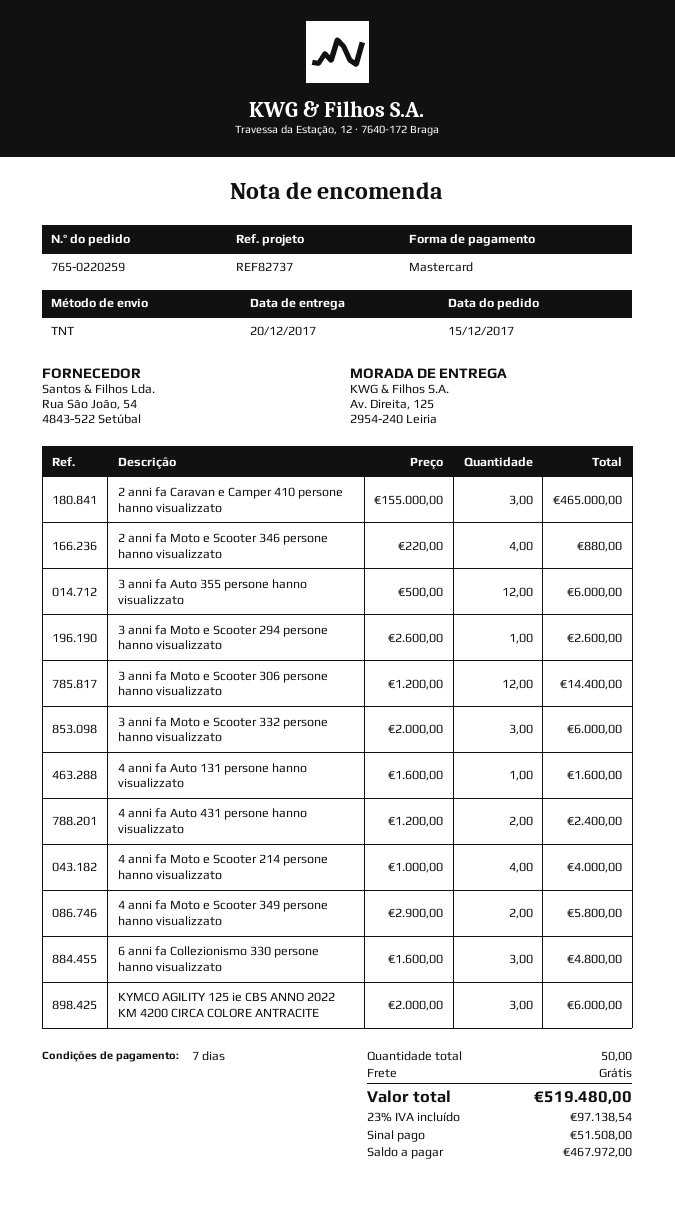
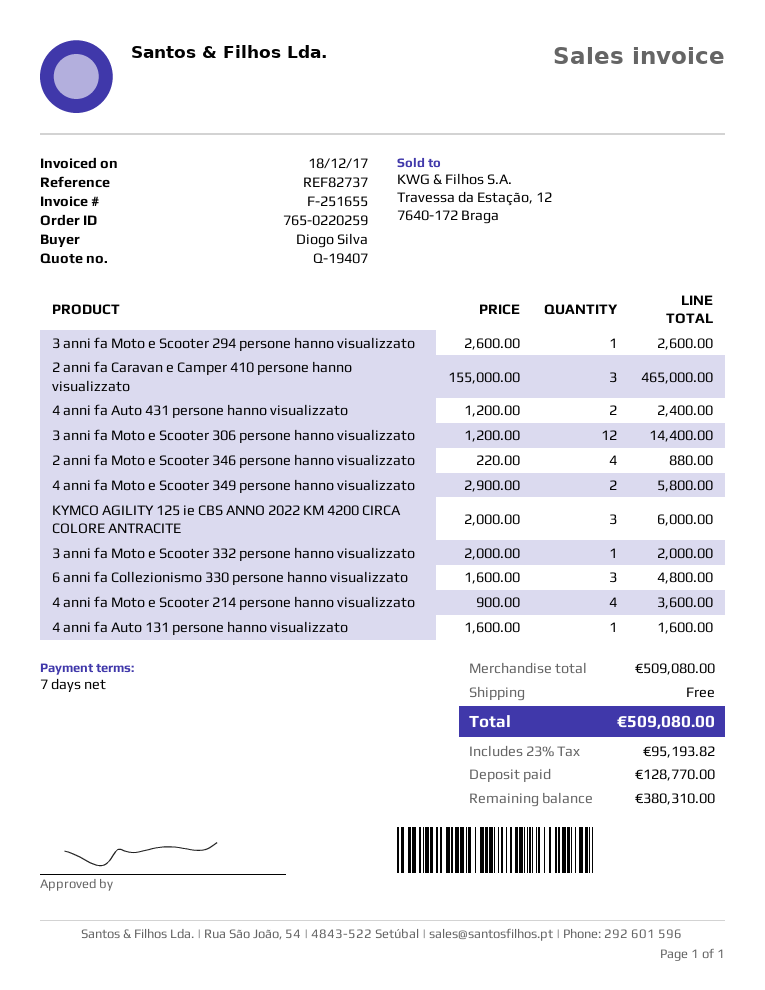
3 anni fa Auto 355 persone hanno visualizzato: 12 x 500.00 = 6000.00 -> none
3 anni fa Moto e Scooter 332 persone hanno visualizzato: 3 x 2000.00 = 6000.00 -> 1 x 2000.00 = 2000.00
4 anni fa Moto e Scooter 214 persone hanno visualizzato: 4 x 1000.00 = 4000.00 -> 4 x 900.00 = 3600.00
tax: 23% = 97138.54 -> 23% = 95193.82
total: 519480.00 -> 509080.00
deposit: 51508.00 -> 128770.00
balance: 467972.00 -> 380310.00

